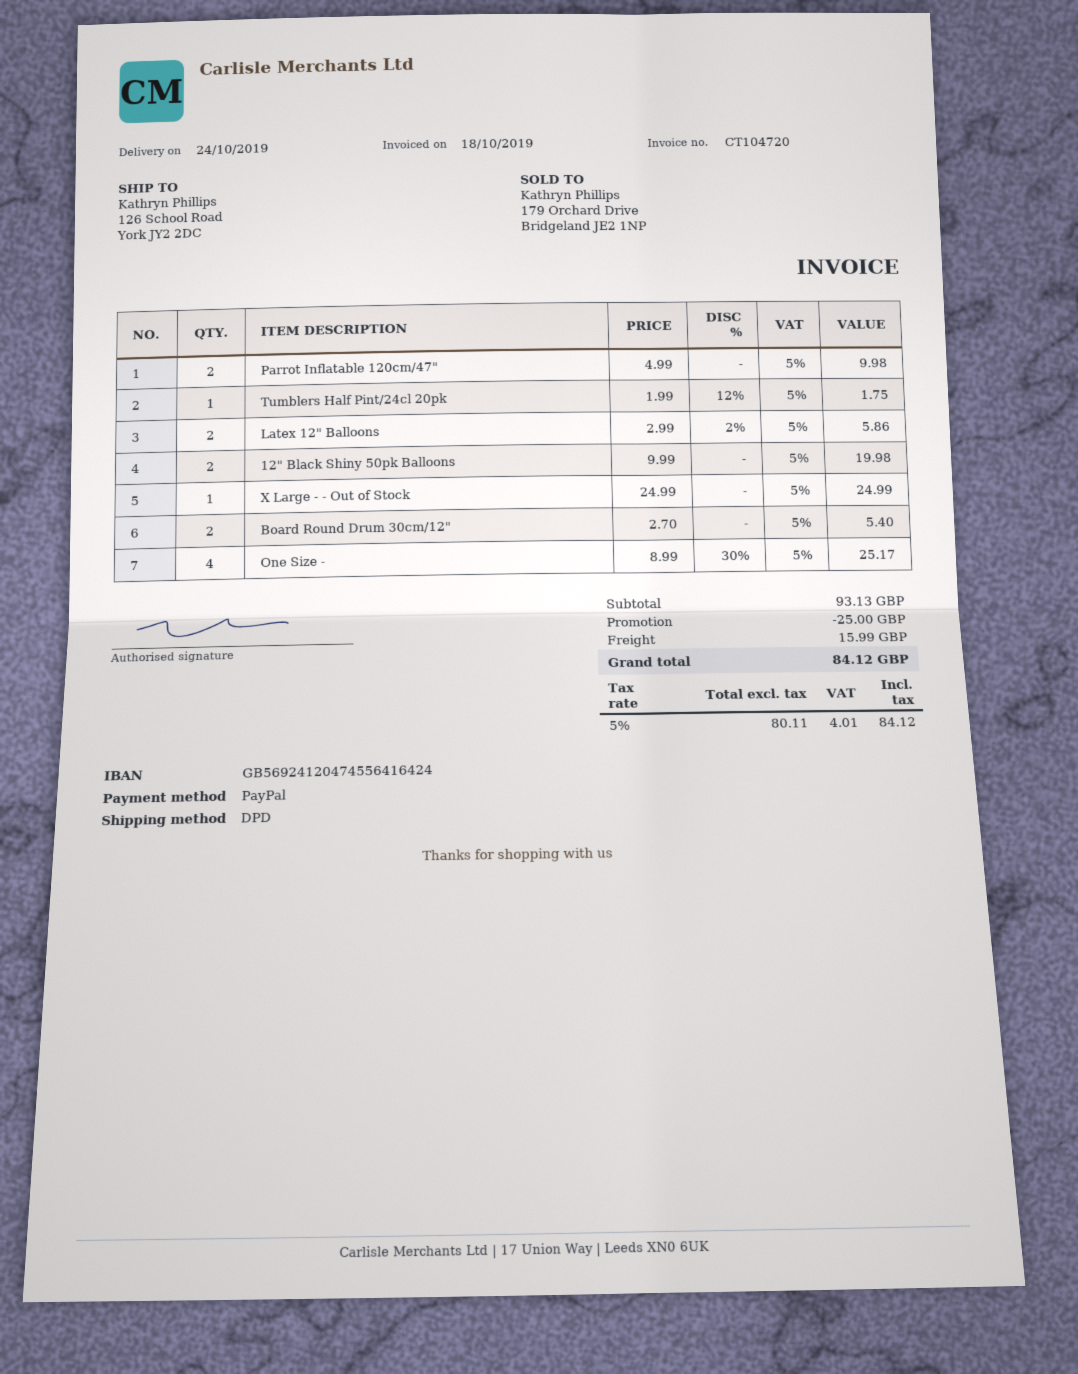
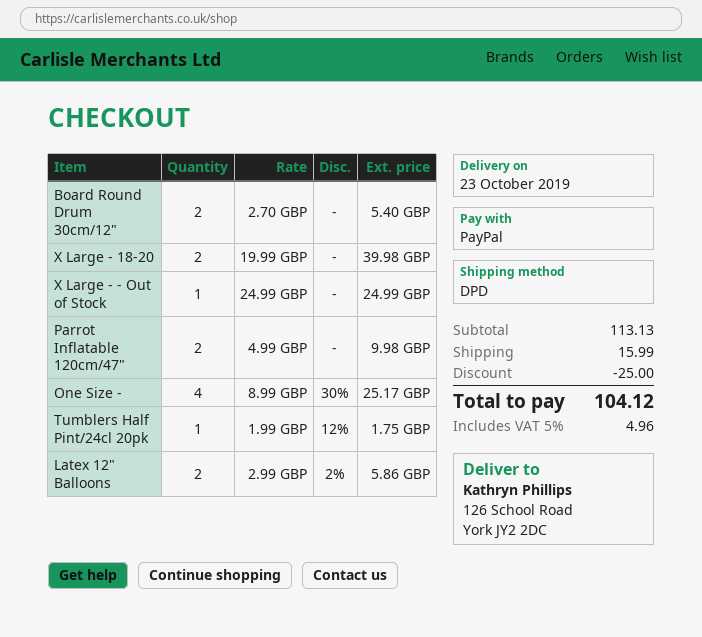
delivery date: 2019-10-24 -> 2019-10-23
12" Black Shiny 50pk Balloons: 2 x 9.99 = 19.98 -> none
X Large - 18-20: none -> 2 x 19.99 = 39.98
subtotal: 93.13 -> 113.13
tax: 5% = 4.01 -> 5% = 4.96
total: 84.12 -> 104.12

